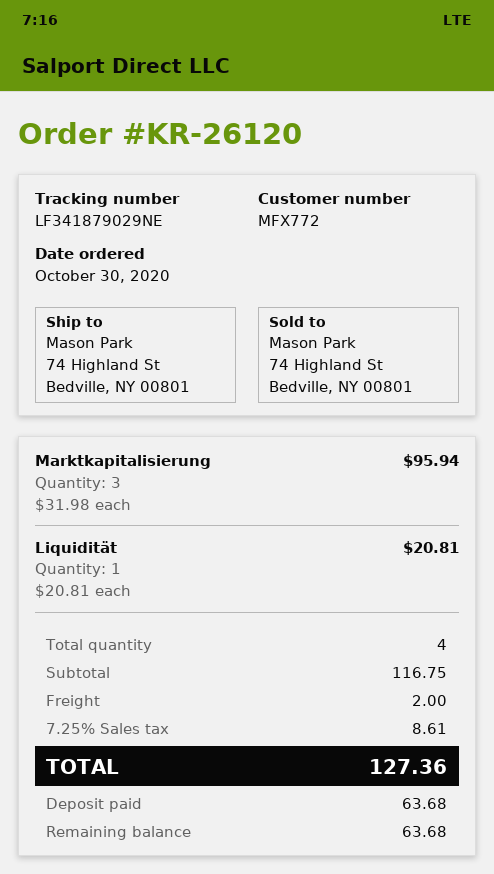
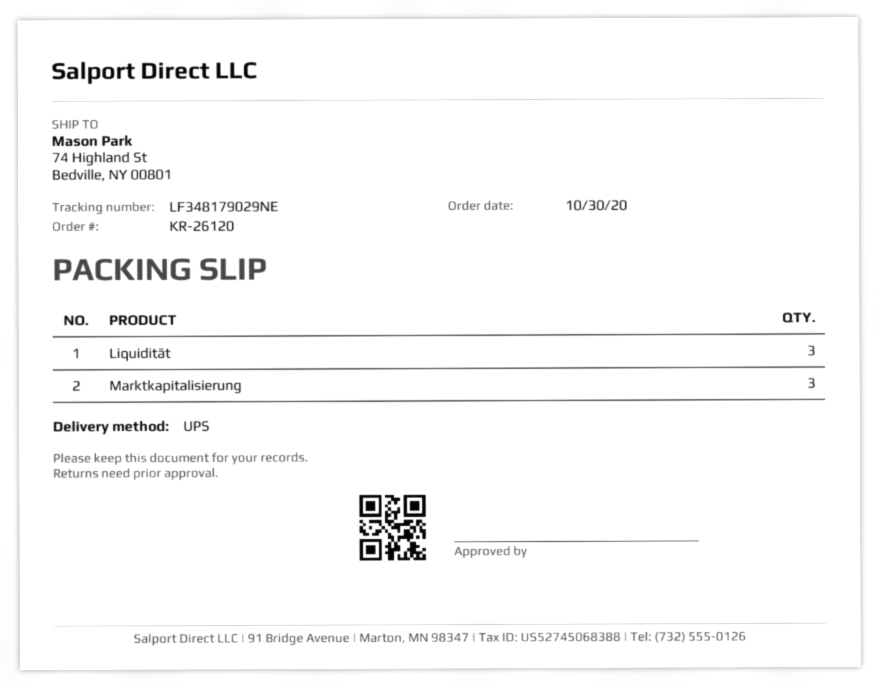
tracking number: LF341879029NE -> LF348179029NE
Liquidität: 1 -> 3

